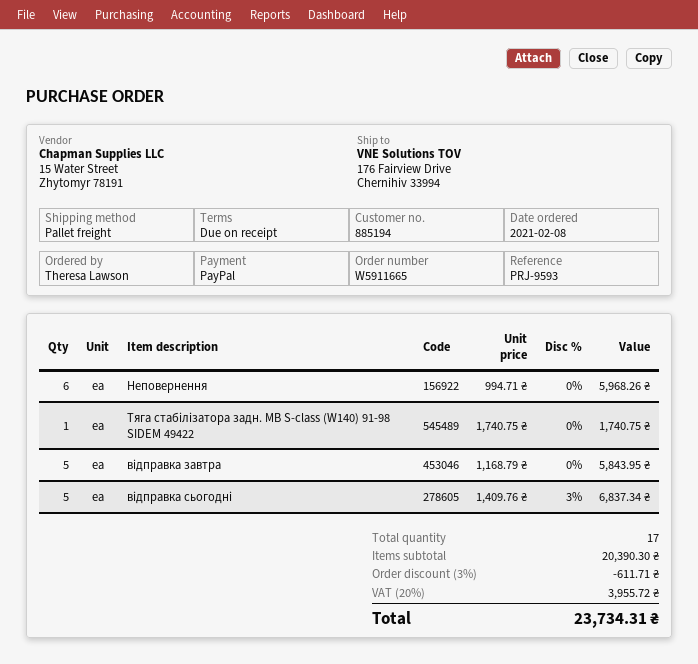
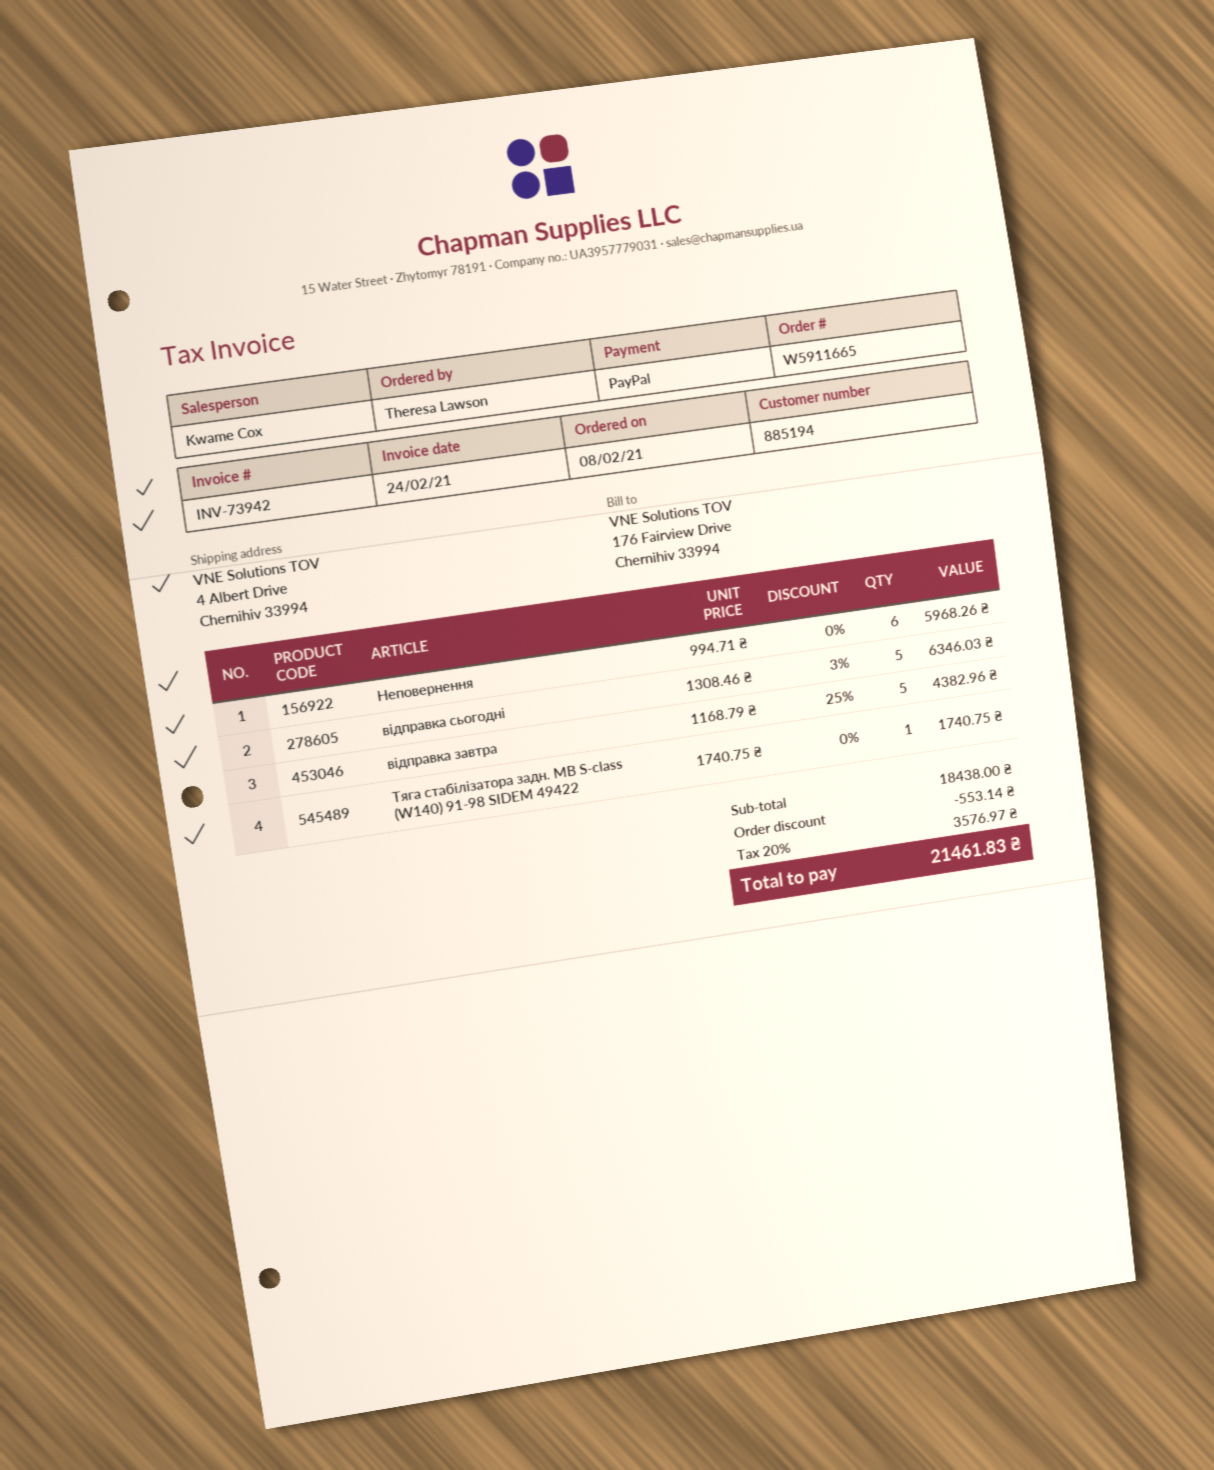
ship to: 176 Fairview Drive, Chernihiv 33994 -> 4 Albert Drive, Chernihiv 33994
відправка завтра: 5 x 1168.79 = 5843.95 -> 5 x 1168.79 - 25% = 4382.96
відправка сьогодні: 5 x 1409.76 - 3% = 6837.34 -> 5 x 1308.46 - 3% = 6346.03
subtotal: 20390.30 -> 18438.00
discount: 611.71 -> 553.14
tax: 20% = 3955.72 -> 20% = 3576.97
total: 23734.31 -> 21461.83

